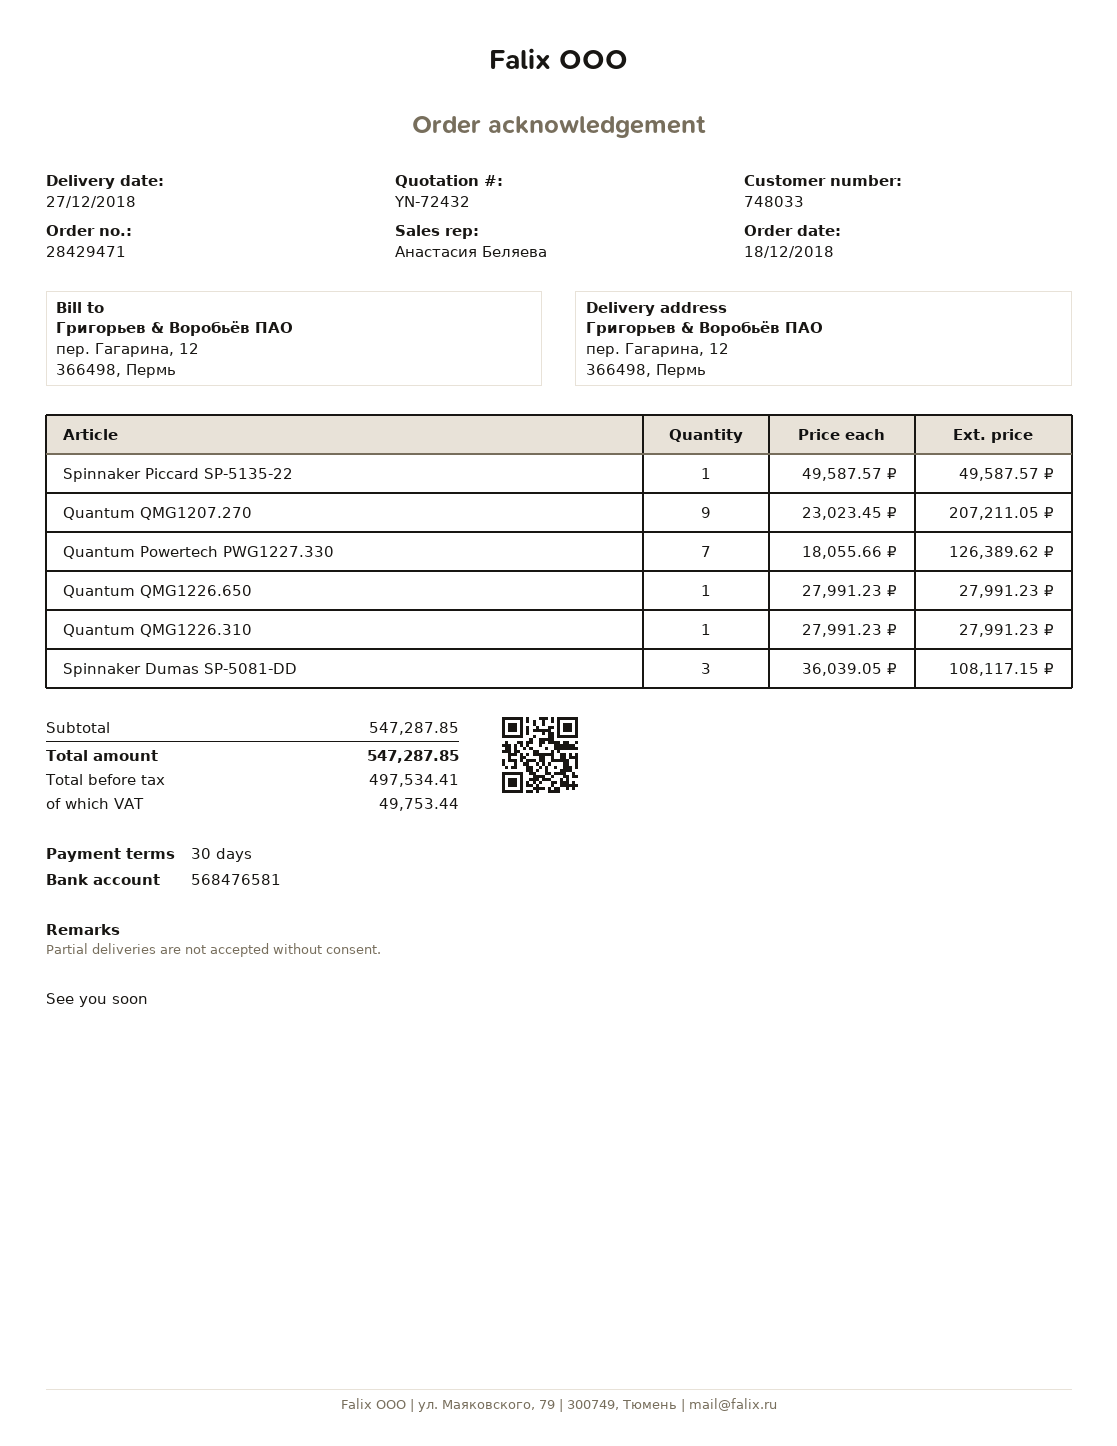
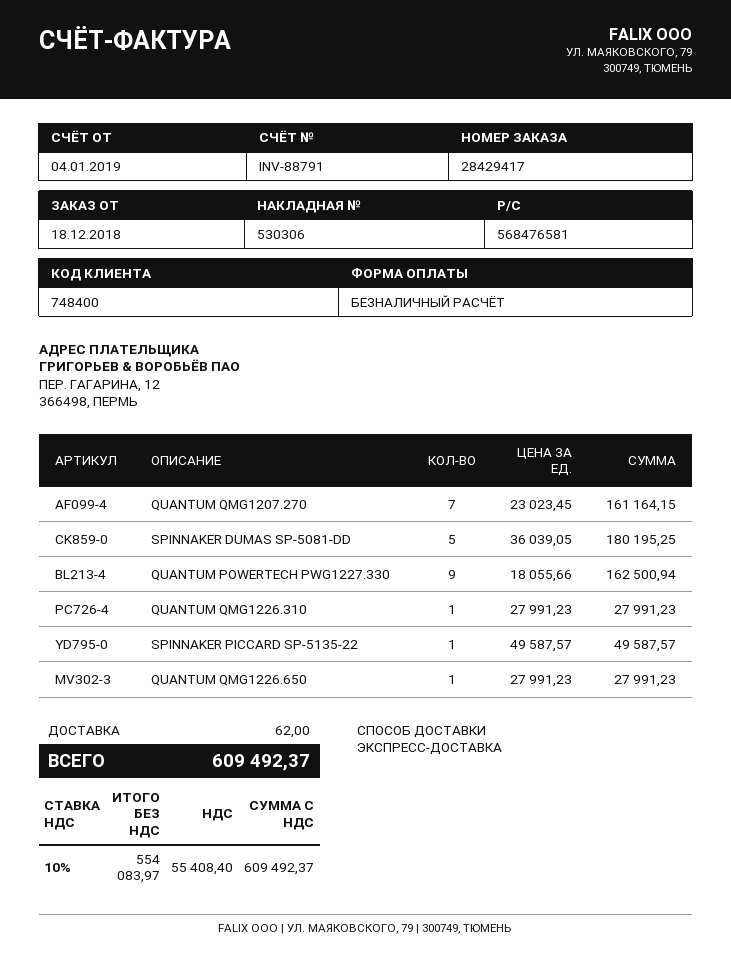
order number: 28429471 -> 28429417
customer number: 748033 -> 748400
Quantum QMG1207.270: 9 x 23023.45 = 207211.05 -> 7 x 23023.45 = 161164.15
Quantum Powertech PWG1227.330: 7 x 18055.66 = 126389.62 -> 9 x 18055.66 = 162500.94
Spinnaker Dumas SP-5081-DD: 3 x 36039.05 = 108117.15 -> 5 x 36039.05 = 180195.25
shipping: none -> 62.00
net: 497534.41 -> 554083.97
tax: 49753.44 -> 55408.40
total: 547287.85 -> 609492.37

